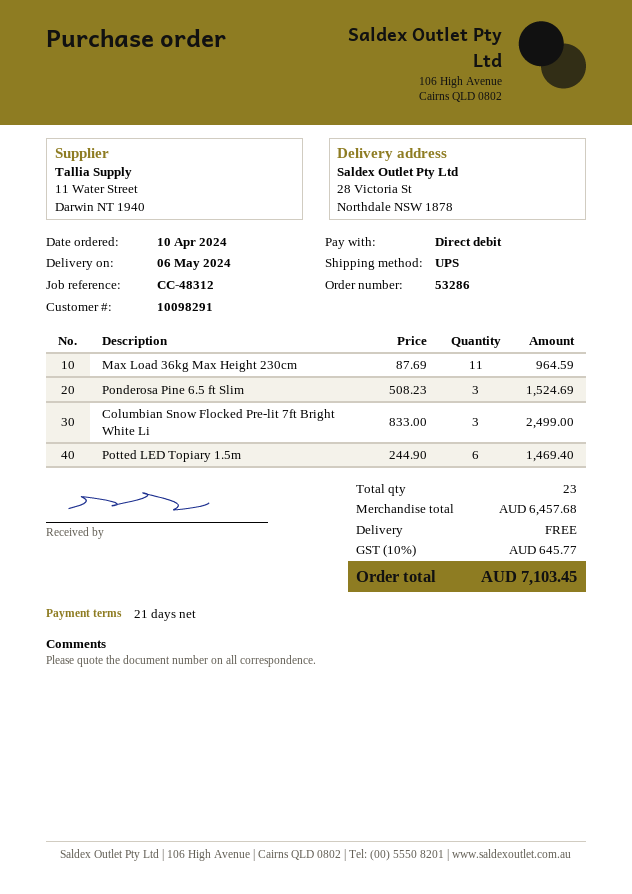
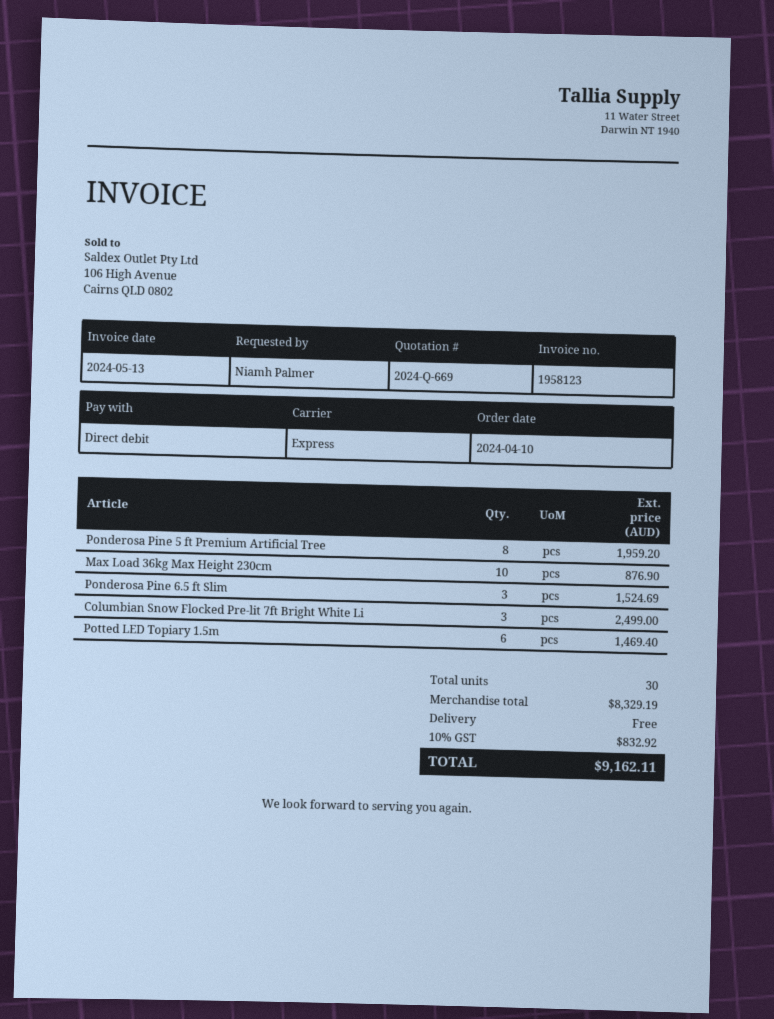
shipping method: UPS -> express
Max Load 36kg Max Height 230cm: 11 for 964.59 -> 10 for 876.90
Ponderosa Pine 5 ft Premium Artificial Tree: none -> 8 for 1959.20
total quantity: 23 -> 30
subtotal: 6457.68 -> 8329.19
tax: 10% = 645.77 -> 10% = 832.92
total: 7103.45 -> 9162.11

